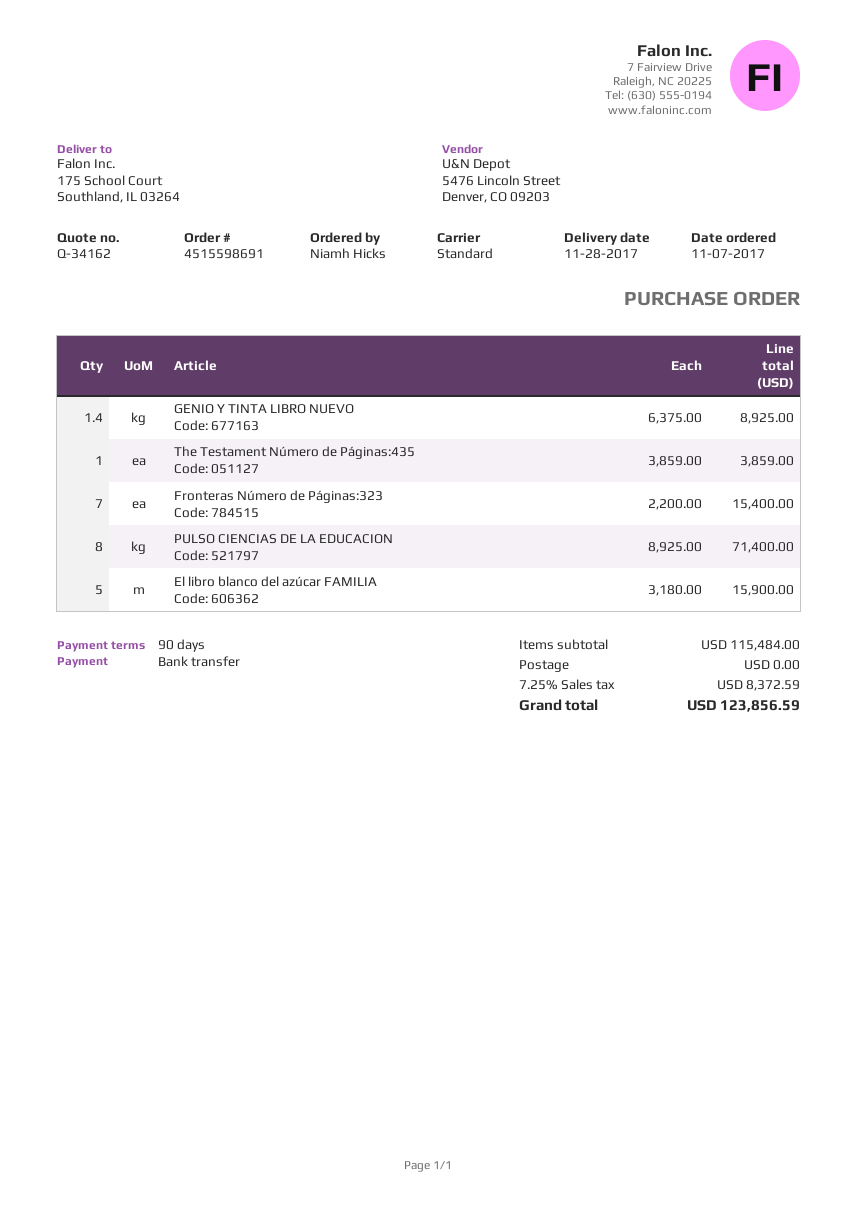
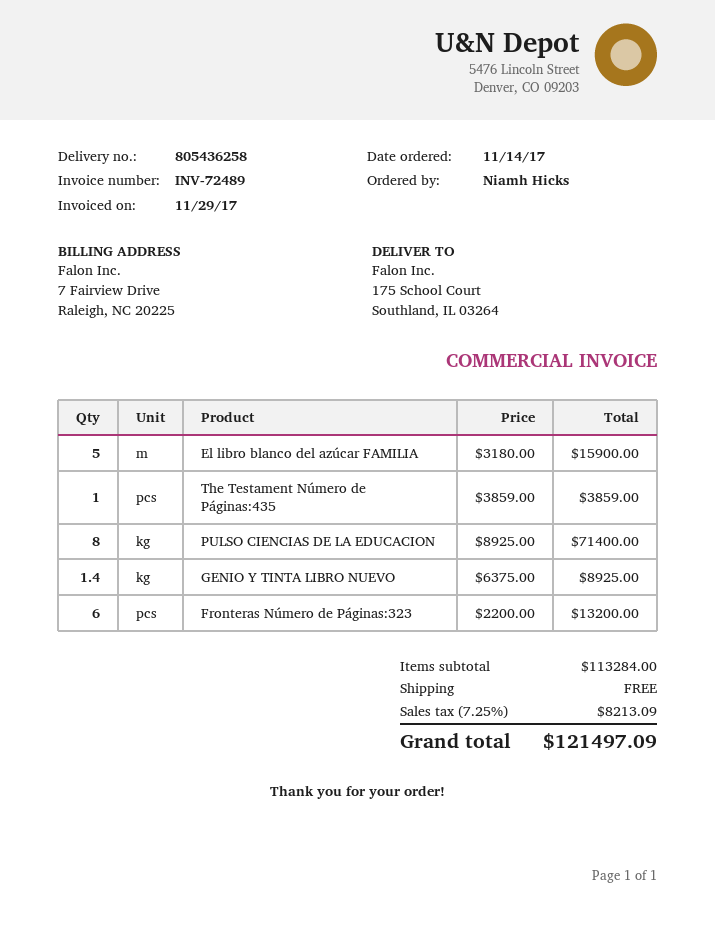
order date: 2017-11-07 -> 2017-11-14
Fronteras Número de Páginas:323: 7 x 2200.00 = 15400.00 -> 6 x 2200.00 = 13200.00
subtotal: 115484.00 -> 113284.00
tax: 7.25% = 8372.59 -> 7.25% = 8213.09
total: 123856.59 -> 121497.09

